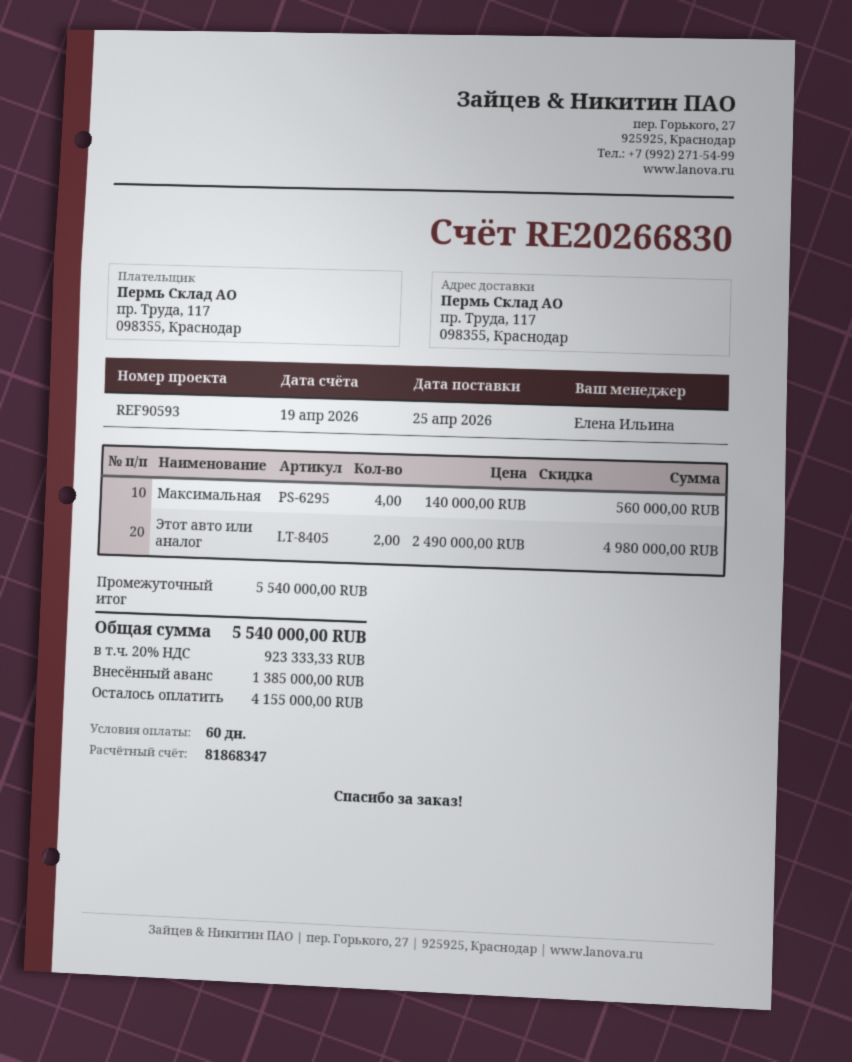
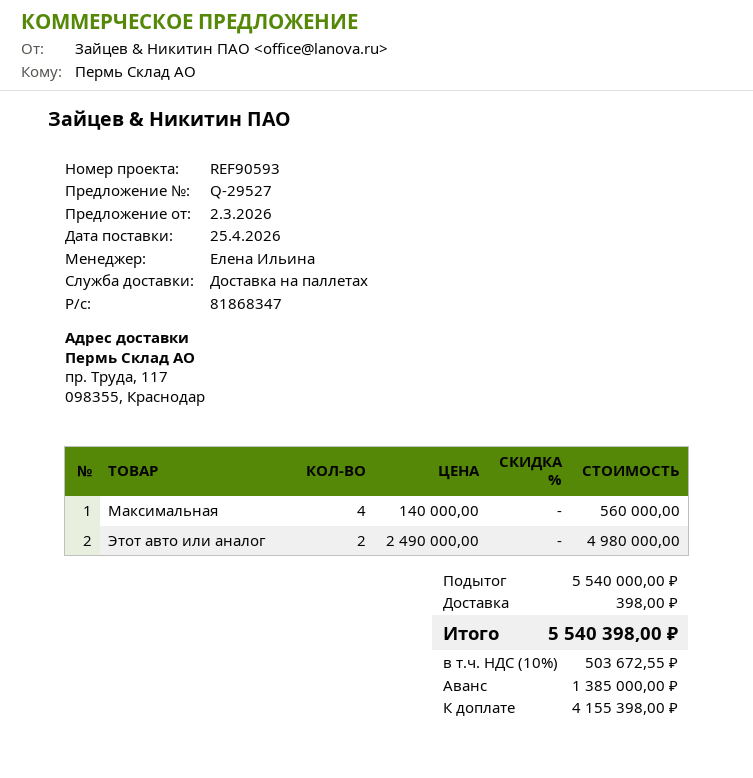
shipping: none -> 398.00
tax: 20% = 923333.33 -> 10% = 503672.55
total: 5540000.00 -> 5540398.00
balance: 4155000.00 -> 4155398.00

